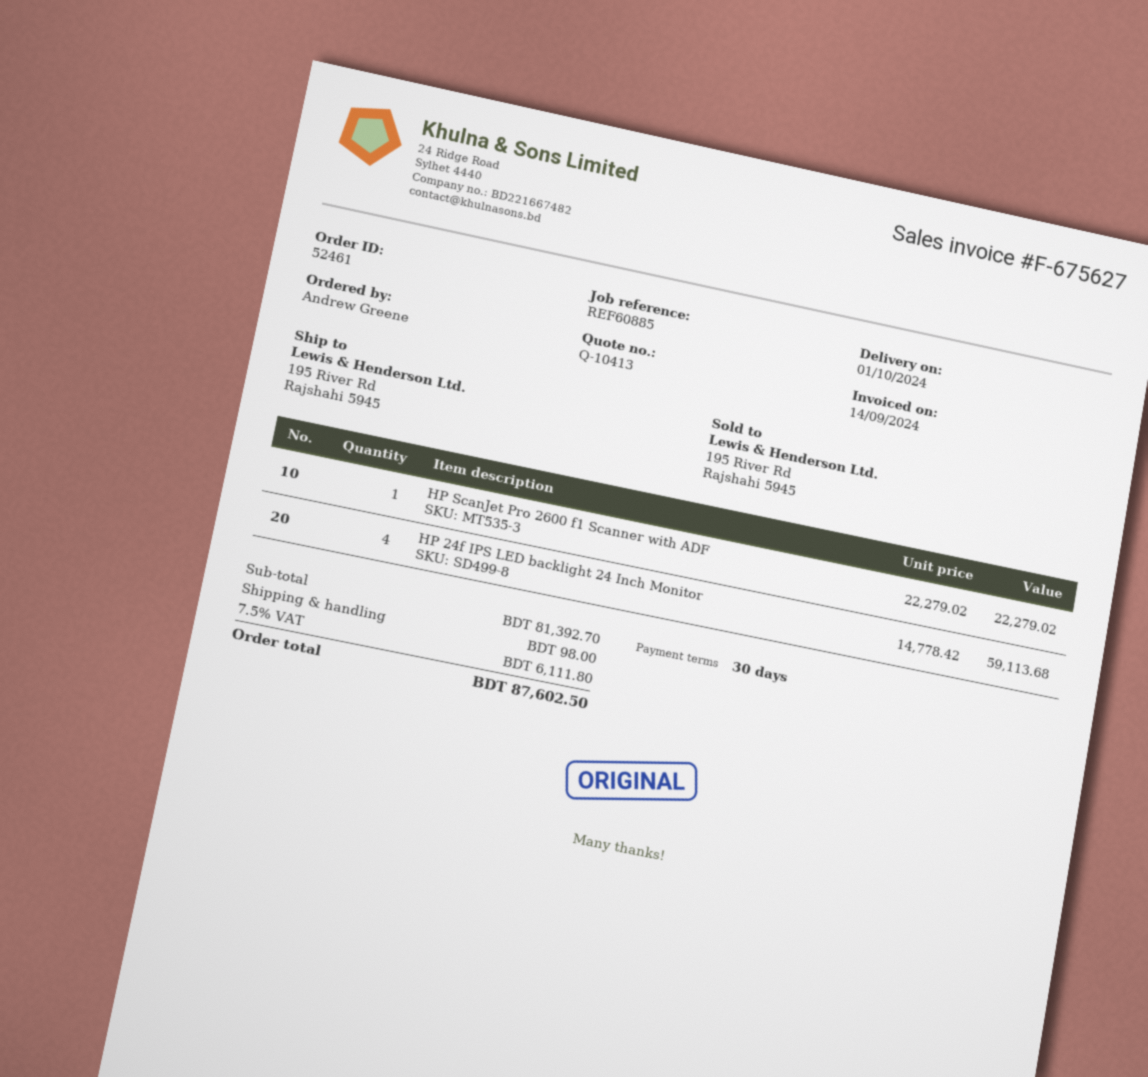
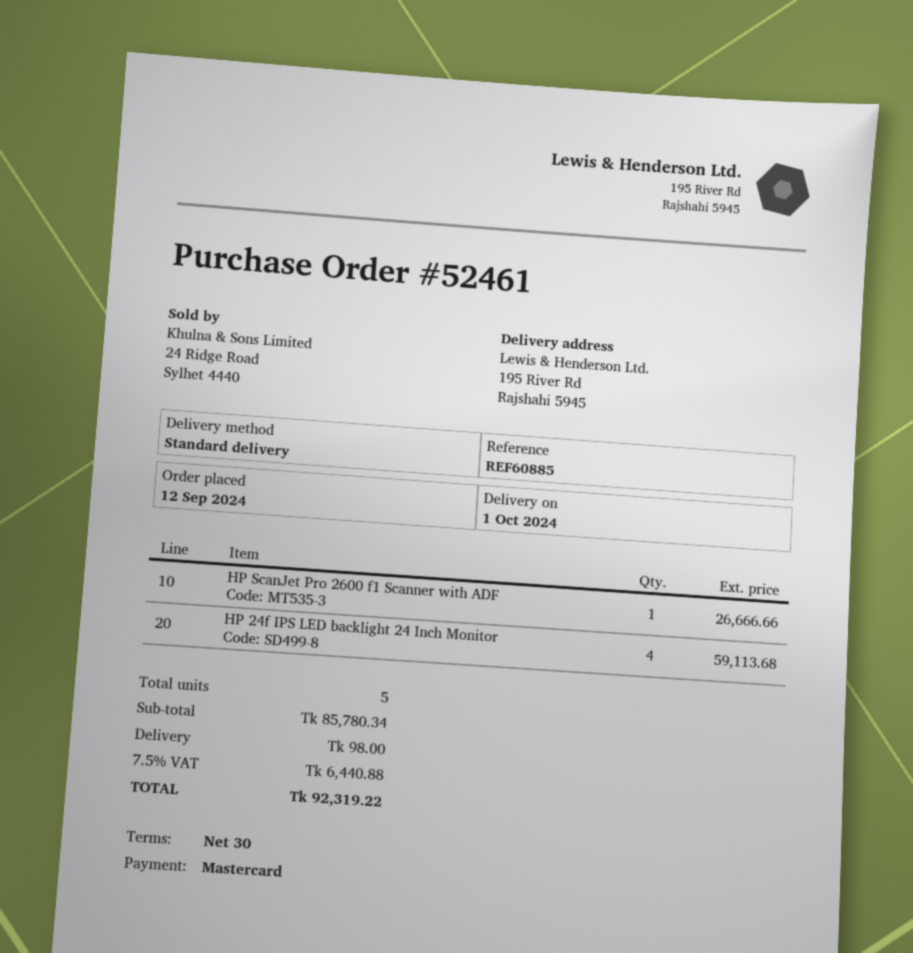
HP ScanJet Pro 2600 f1 Scanner with ADF: 1 for 22279.02 -> 1 for 26666.66
subtotal: 81392.70 -> 85780.34
tax: 7.5% = 6111.80 -> 7.5% = 6440.88
total: 87602.50 -> 92319.22

